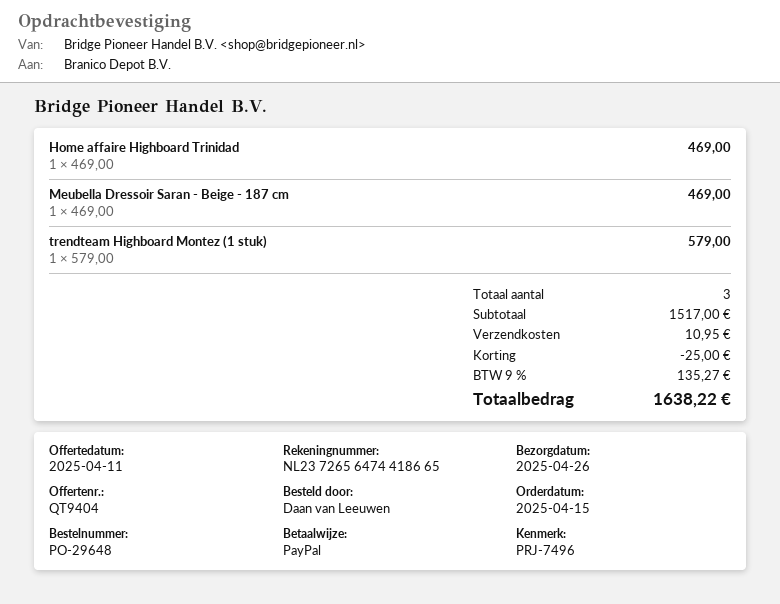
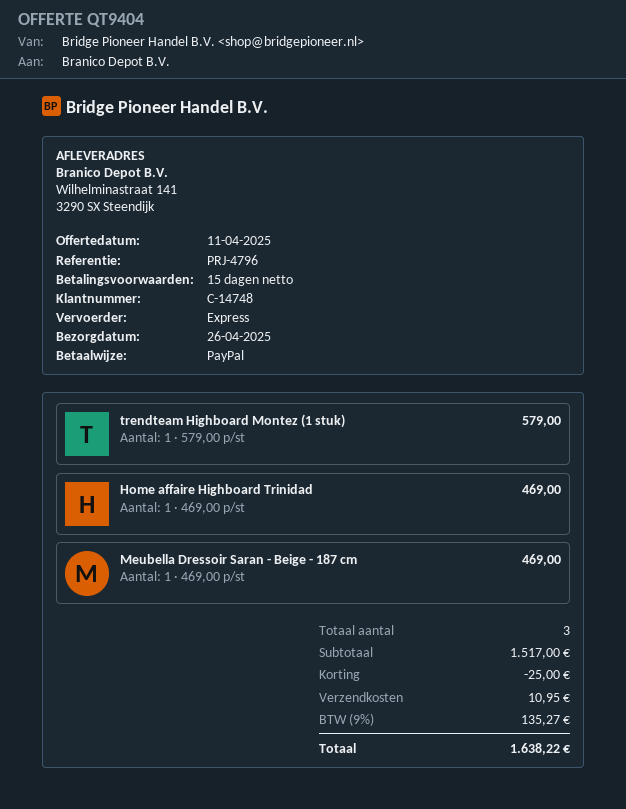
reference: PRJ-7496 -> PRJ-4796

